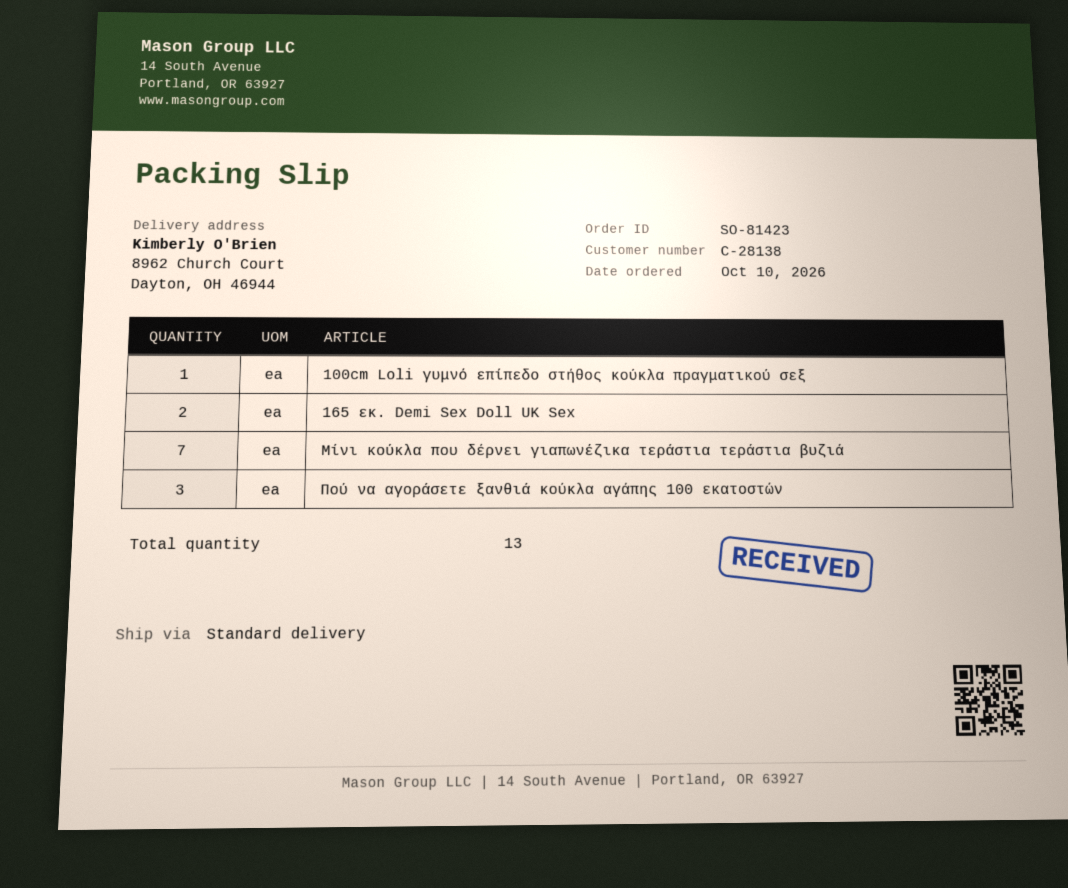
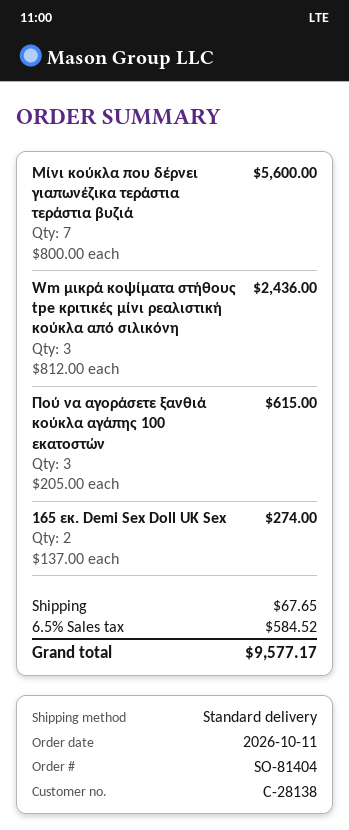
order number: SO-81423 -> SO-81404
order date: 2026-10-10 -> 2026-10-11
100cm Loli γυμνό επίπεδο στήθος κούκλα πραγματικού σεξ: 1 -> none
Wm μικρά κοψίματα στήθους tpe κριτικές μίνι ρεαλιστική κούκλα από σιλικόνη: none -> 3

